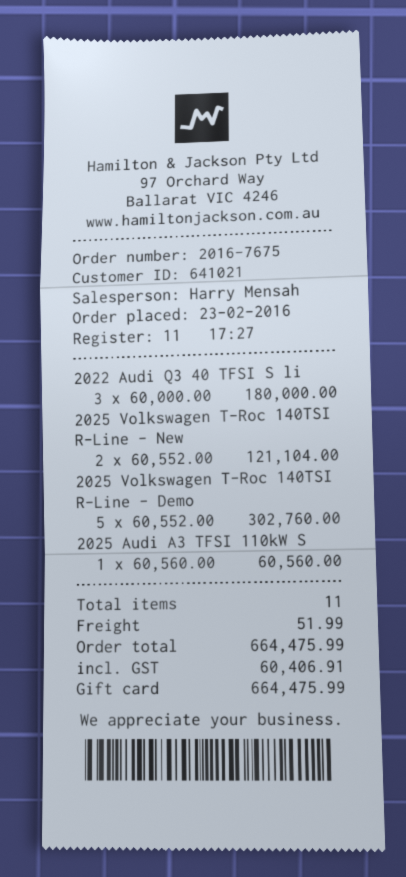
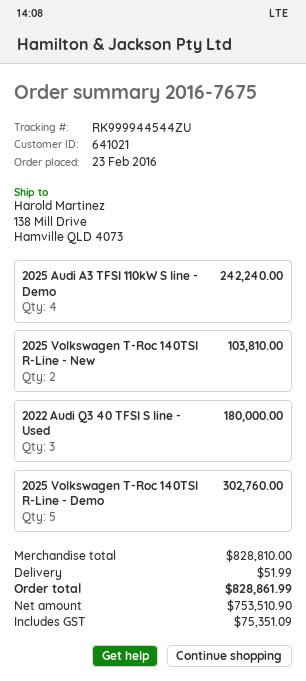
2025 Volkswagen T-Roc 140TSI R-Line - New: 2 for 121104.00 -> 2 for 103810.00
2025 Audi A3 TFSI 110kW S: 1 for 60560.00 -> 4 for 242240.00
tax: 60406.91 -> 75351.09
total: 664475.99 -> 828861.99

